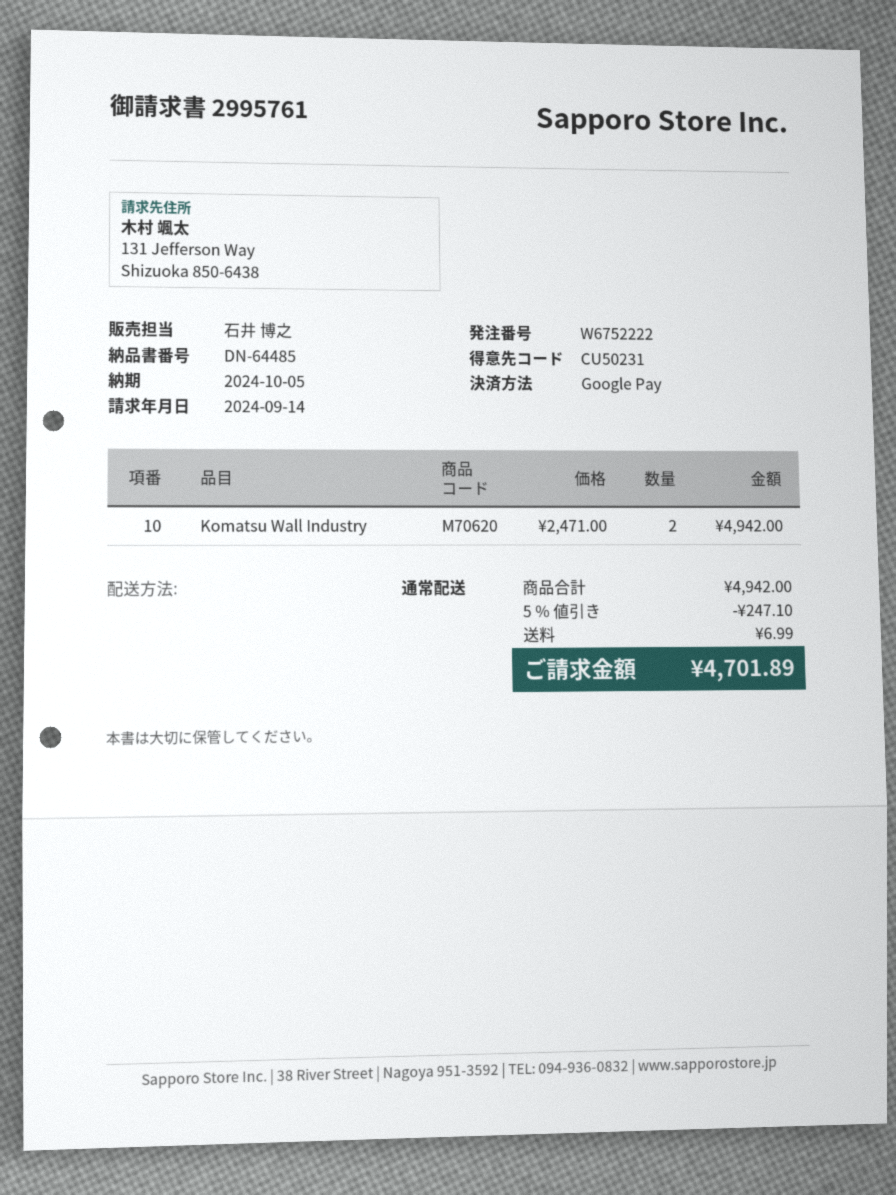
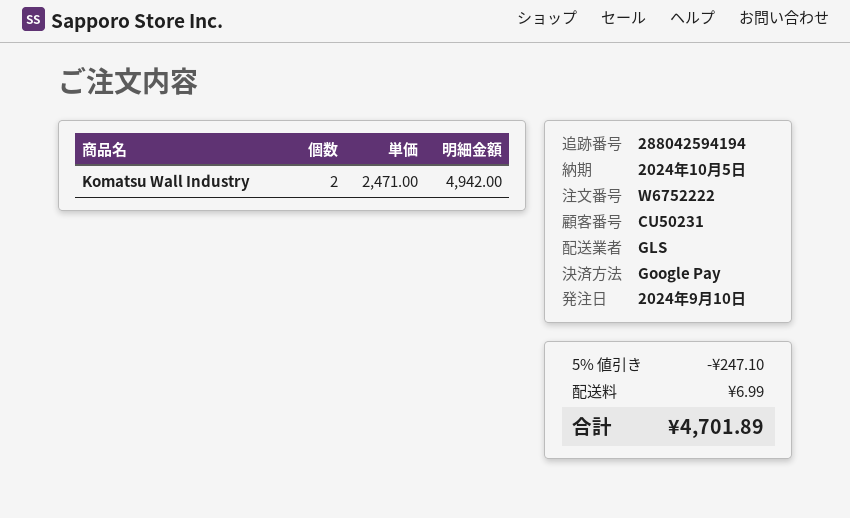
shipping method: standard -> GLS

